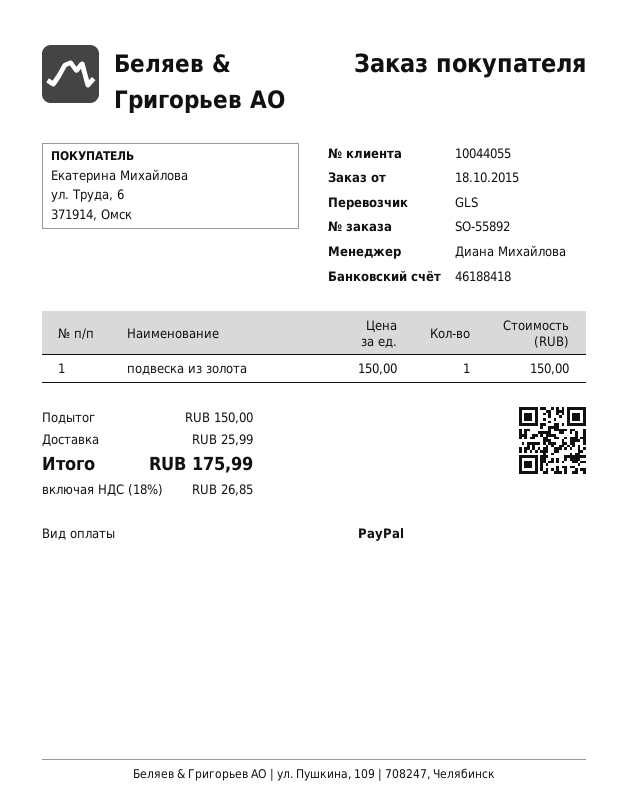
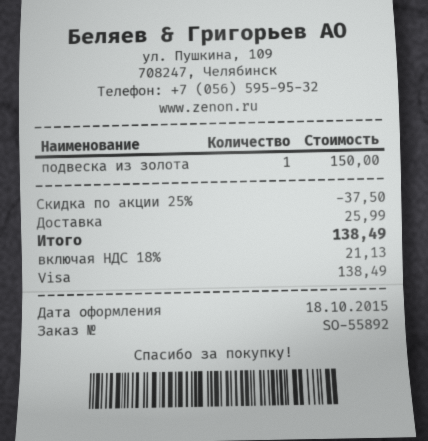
payment method: PayPal -> Visa
discount: none -> 25% = 37.50
tax: 18% = 26.85 -> 18% = 21.13
total: 175.99 -> 138.49

